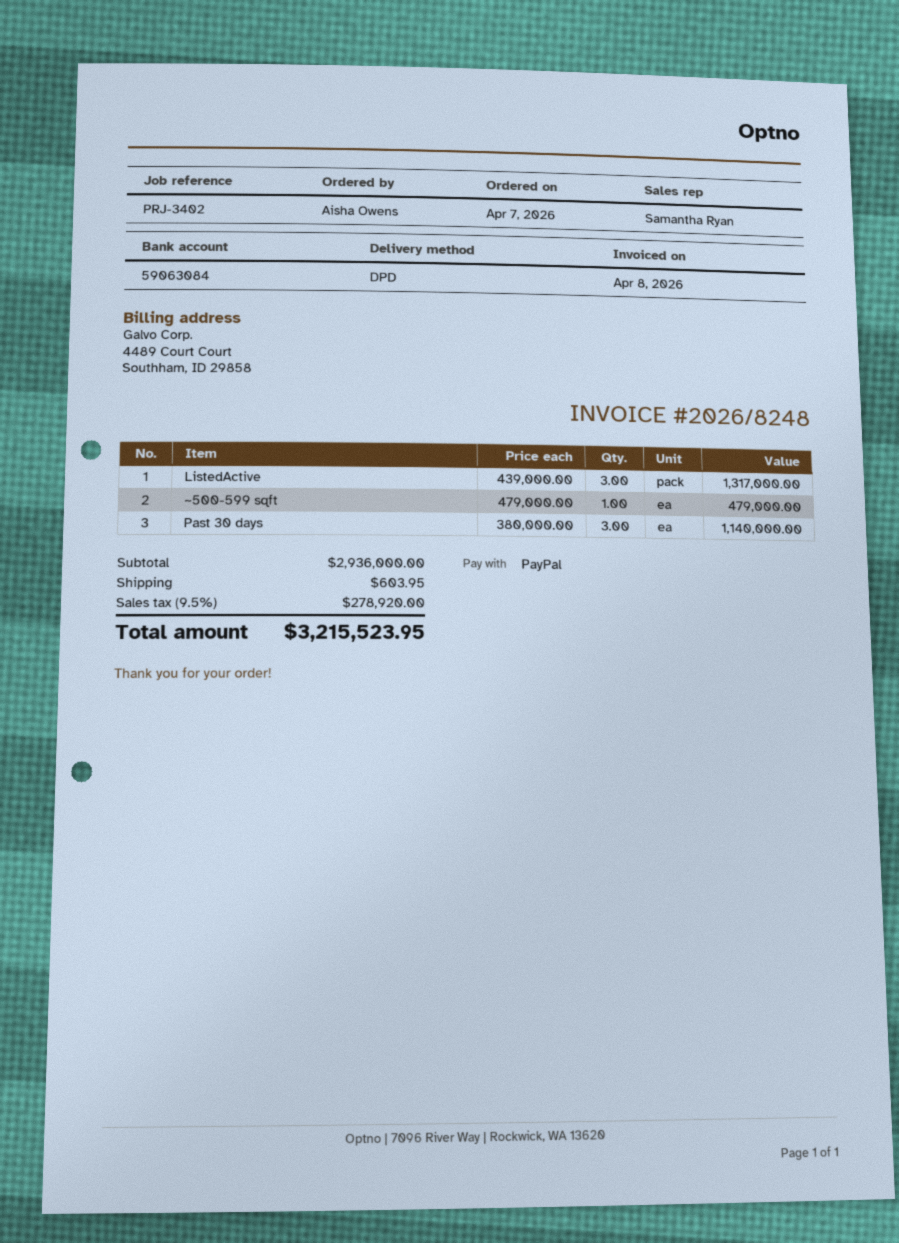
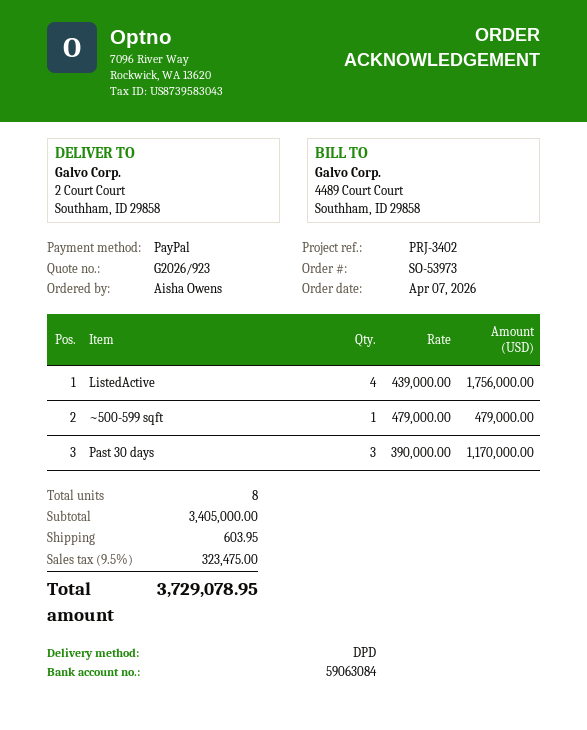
ListedActive: 3 x 439000.00 = 1317000.00 -> 4 x 439000.00 = 1756000.00
Past 30 days: 3 x 380000.00 = 1140000.00 -> 3 x 390000.00 = 1170000.00
subtotal: 2936000.00 -> 3405000.00
tax: 9.5% = 278920.00 -> 9.5% = 323475.00
total: 3215523.95 -> 3729078.95

